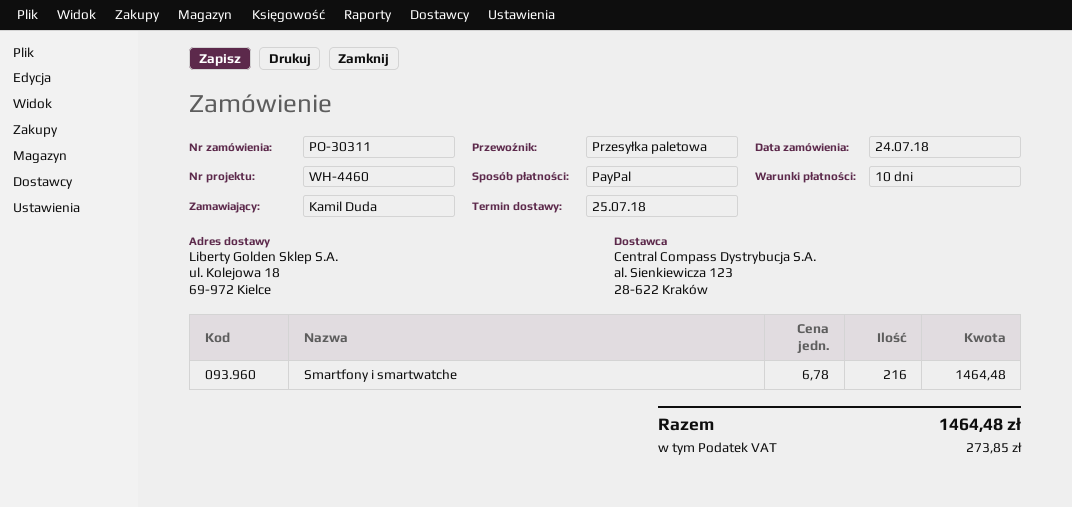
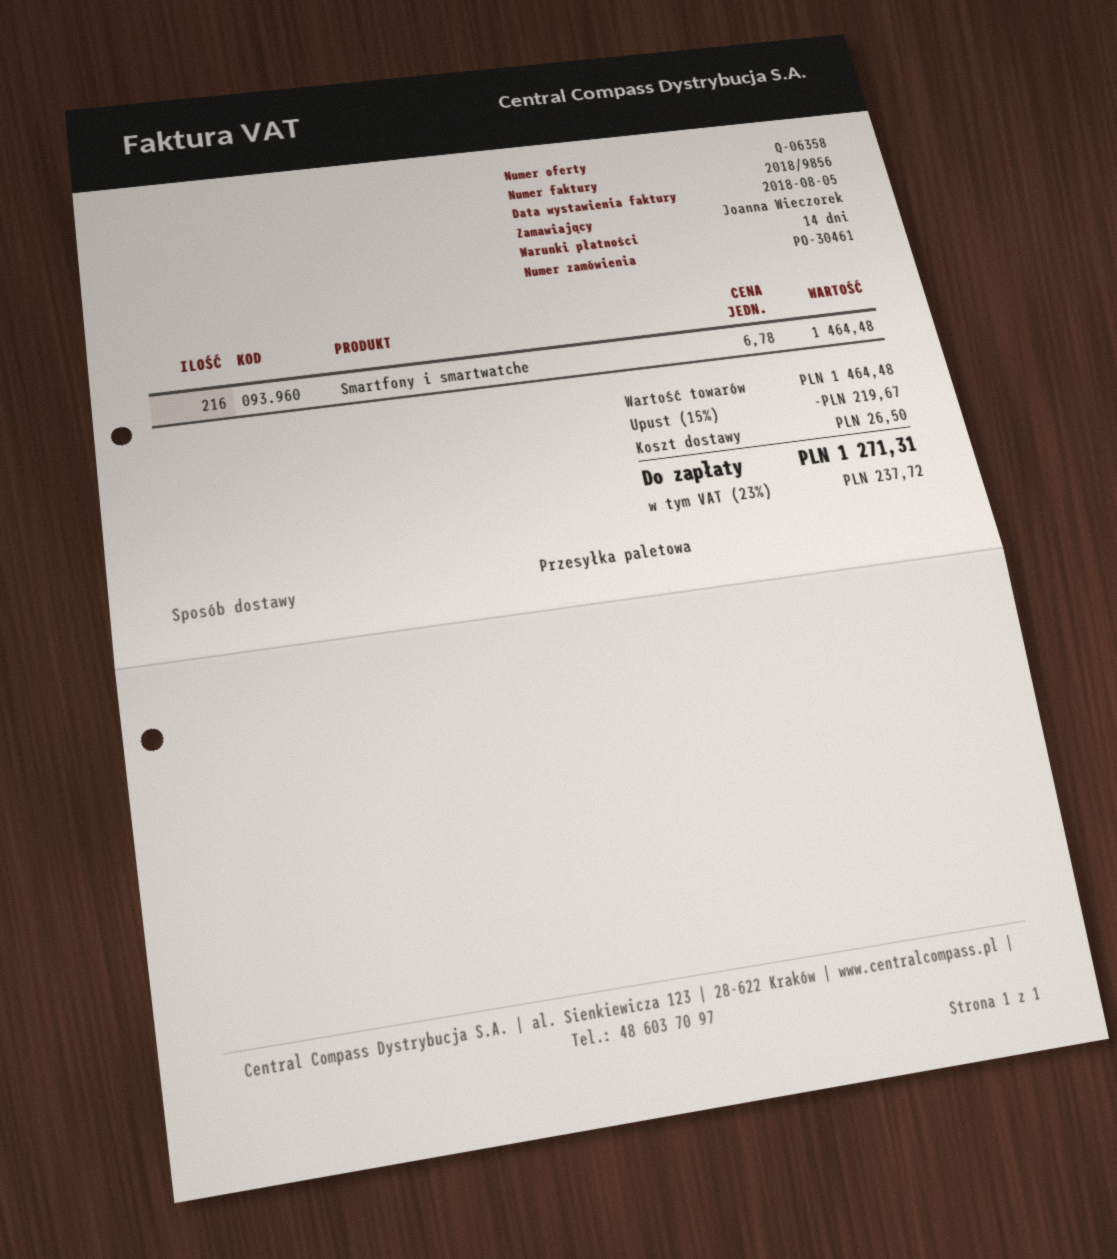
order number: PO-30311 -> PO-30461
payment terms: 10 days -> 14 days
ordered by: Kamil Duda -> Joanna Wieczorek
discount: none -> 15% = 219.67
shipping: none -> 26.50
tax: 273.85 -> 237.72
total: 1464.48 -> 1271.31

